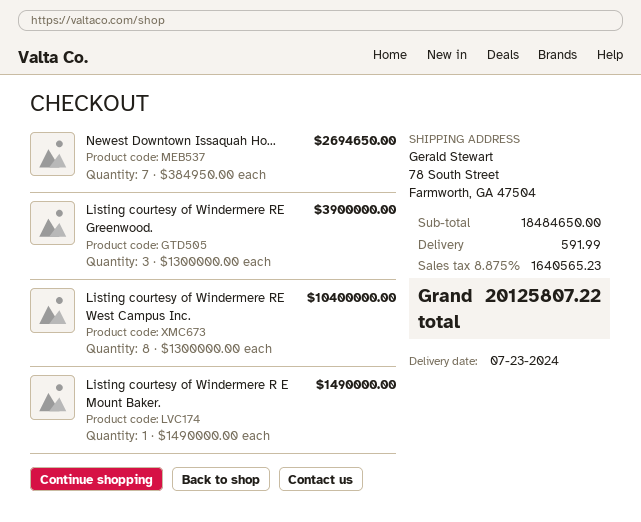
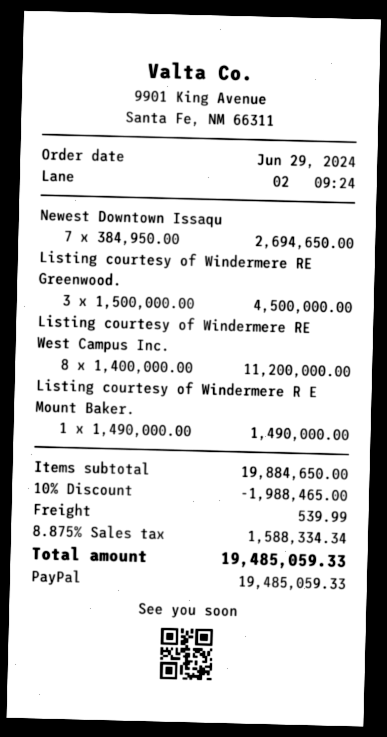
Listing courtesy of Windermere RE Greenwood.: 3 x 1300000.00 = 3900000.00 -> 3 x 1500000.00 = 4500000.00
Listing courtesy of Windermere RE West Campus Inc.: 8 x 1300000.00 = 10400000.00 -> 8 x 1400000.00 = 11200000.00
subtotal: 18484650.00 -> 19884650.00
discount: none -> 10% = 1988465.00
shipping: 591.99 -> 539.99
tax: 8.875% = 1640565.23 -> 8.875% = 1588334.34
total: 20125807.22 -> 19485059.33

